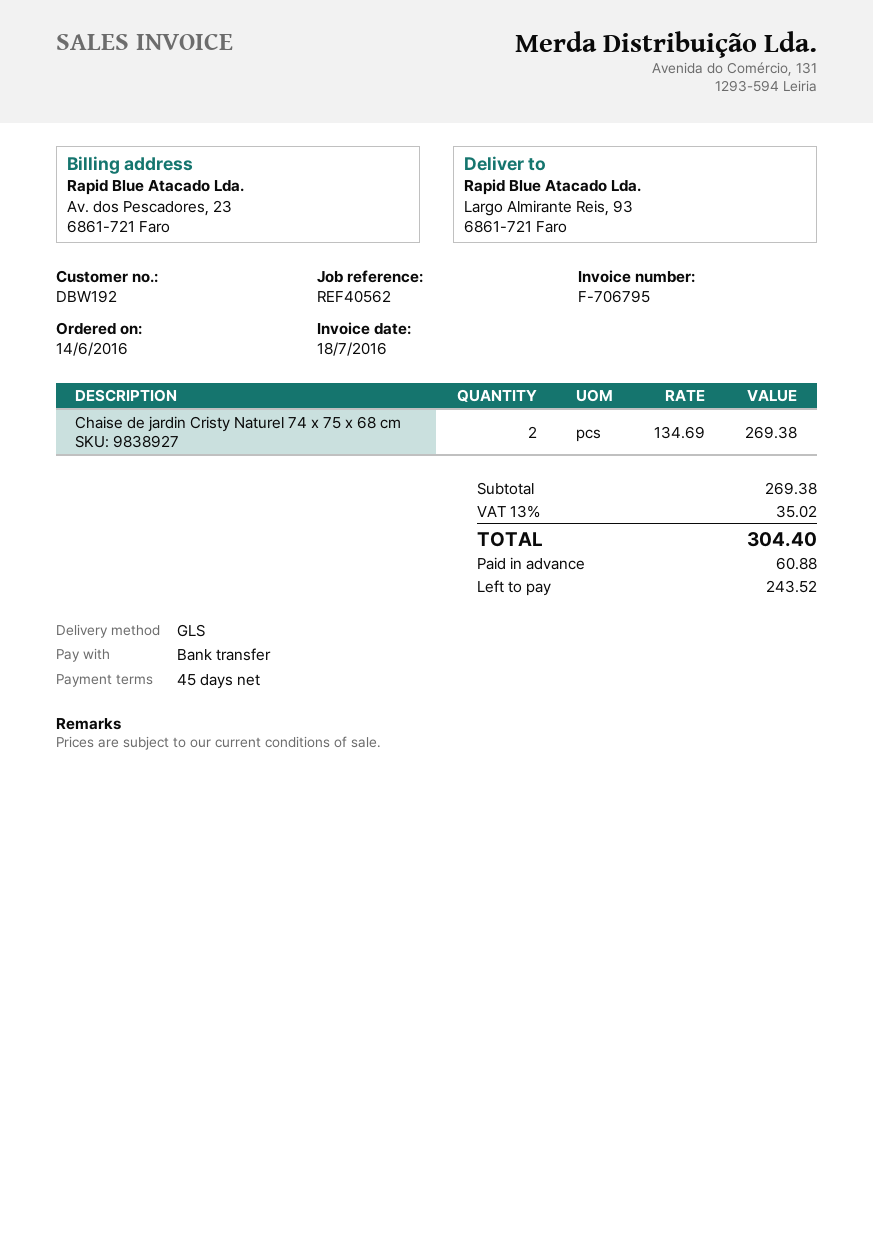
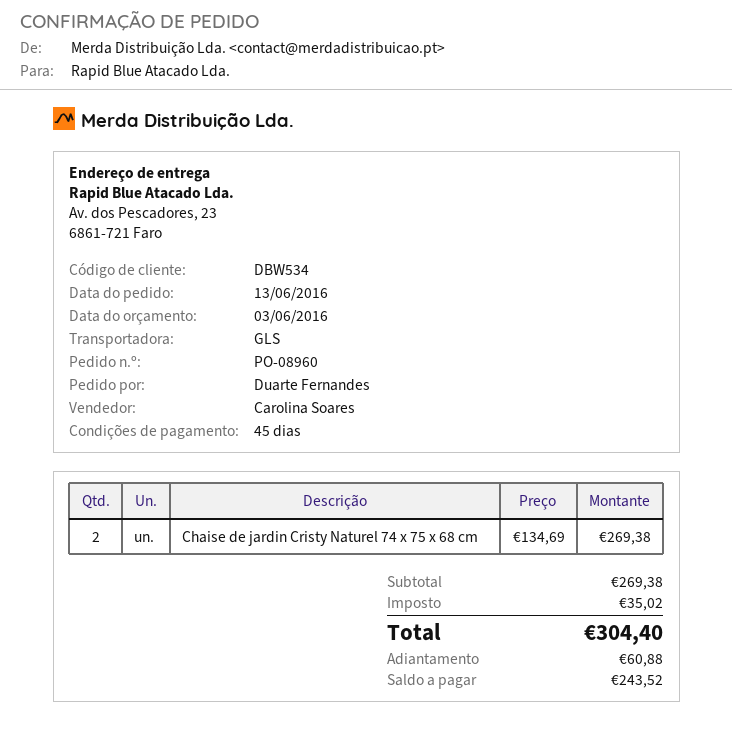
order date: 2016-06-14 -> 2016-06-13
customer number: DBW192 -> DBW534
ship to: Largo Almirante Reis, 93, 6861-721 Faro -> Av. dos Pescadores, 23, 6861-721 Faro

